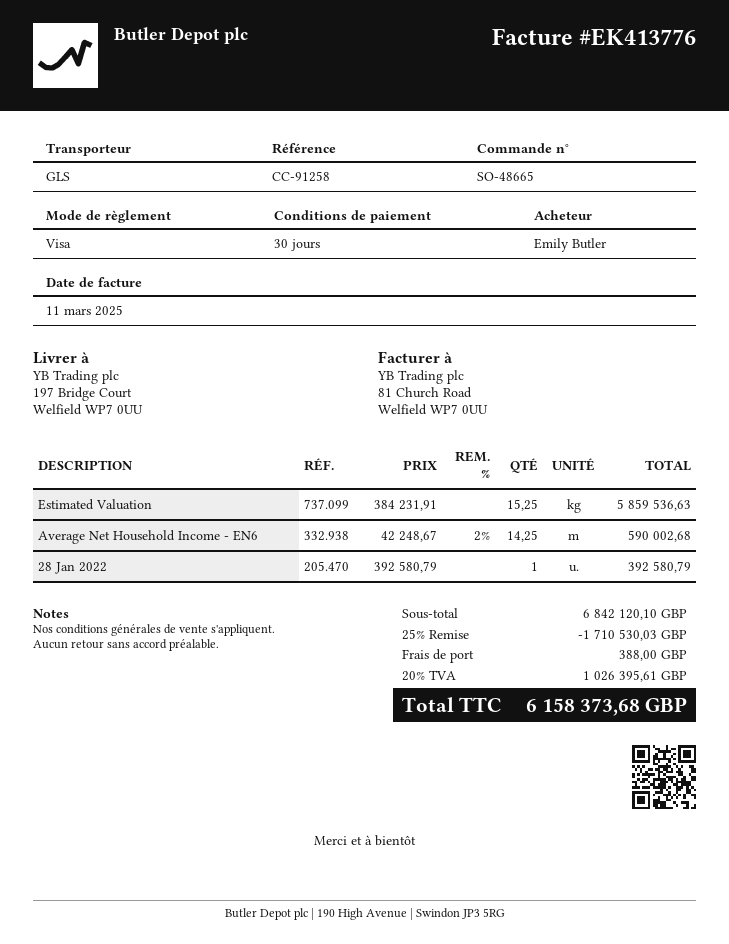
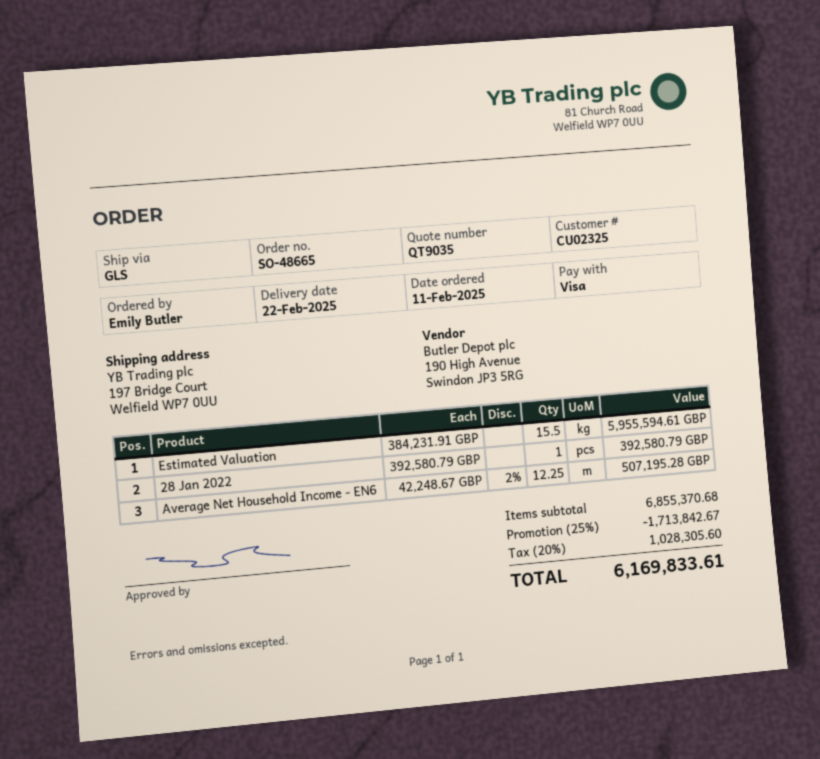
Estimated Valuation: 15.25 x 384231.91 = 5859536.63 -> 15.5 x 384231.91 = 5955594.61
Average Net Household Income - EN6: 14.25 x 42248.67 - 2% = 590002.68 -> 12.25 x 42248.67 - 2% = 507195.28
subtotal: 6842120.10 -> 6855370.68
discount: 25% = 1710530.03 -> 25% = 1713842.67
shipping: 388.00 -> none
tax: 20% = 1026395.61 -> 20% = 1028305.60
total: 6158373.68 -> 6169833.61

